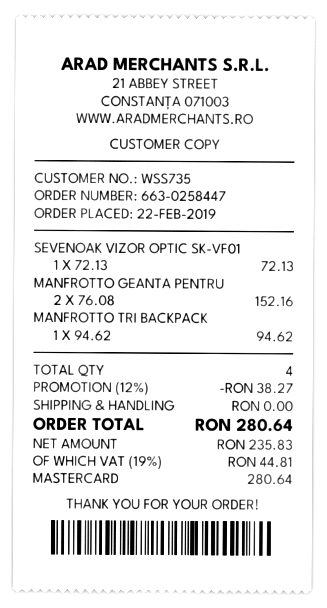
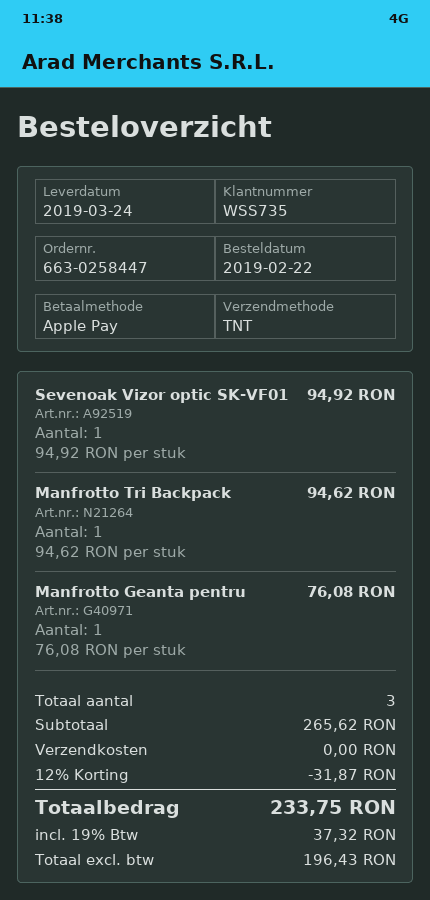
payment method: Mastercard -> Apple Pay
SEVENOAK VIZOR OPTIC SK-VF01: 1 x 72.13 = 72.13 -> 1 x 94.92 = 94.92
MANFROTTO GEANTA PENTRU: 2 x 76.08 = 152.16 -> 1 x 76.08 = 76.08
total quantity: 4 -> 3
discount: 12% = 38.27 -> 12% = 31.87
net: 235.83 -> 196.43
tax: 19% = 44.81 -> 19% = 37.32
total: 280.64 -> 233.75

